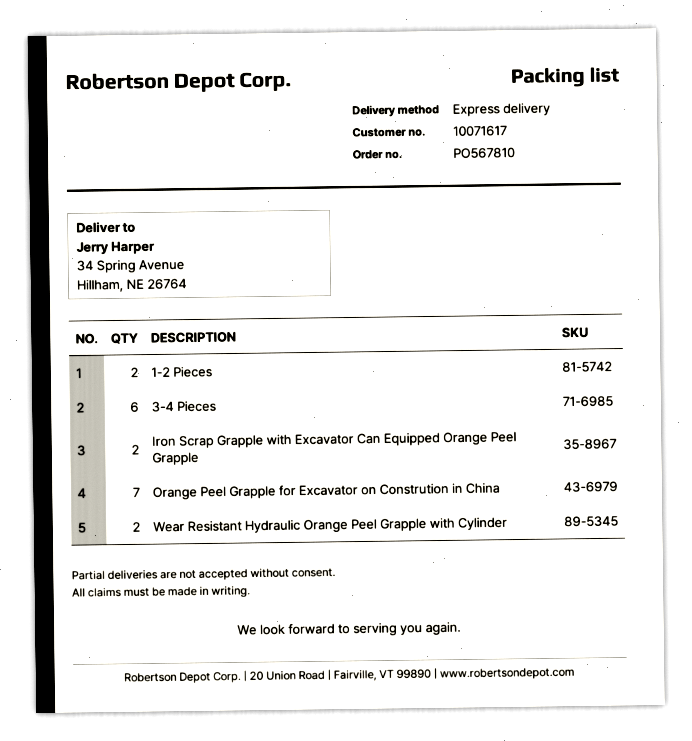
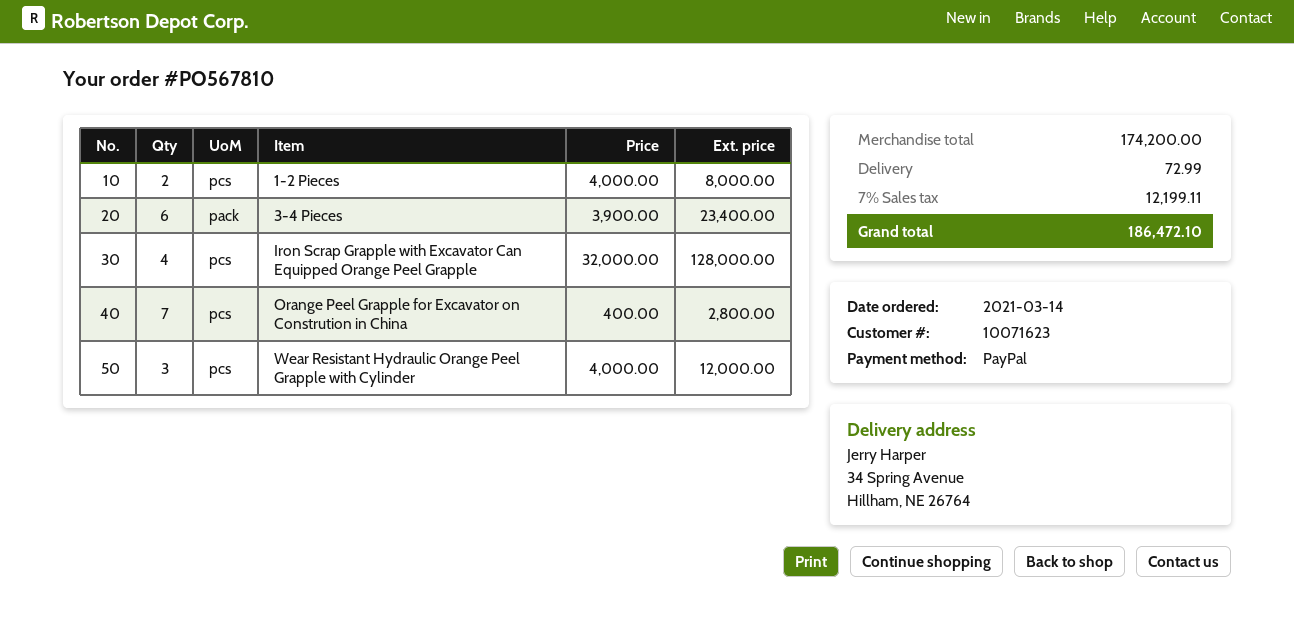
customer number: 10071617 -> 10071623
Iron Scrap Grapple with Excavator Can Equipped Orange Peel Grapple: 2 -> 4
Wear Resistant Hydraulic Orange Peel Grapple with Cylinder: 2 -> 3

